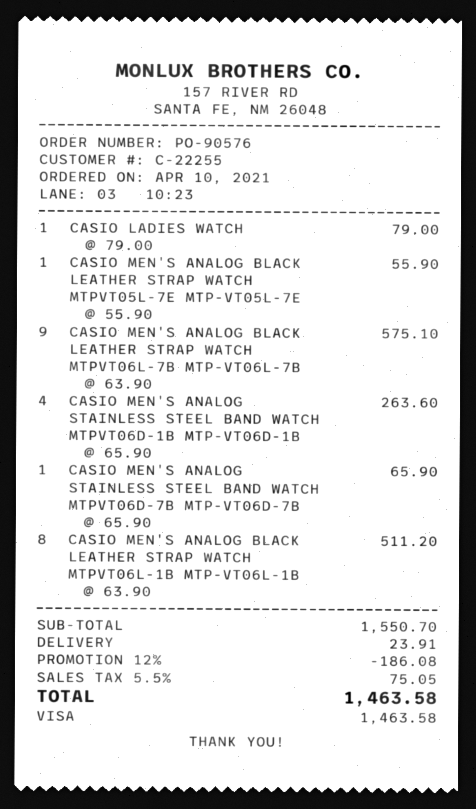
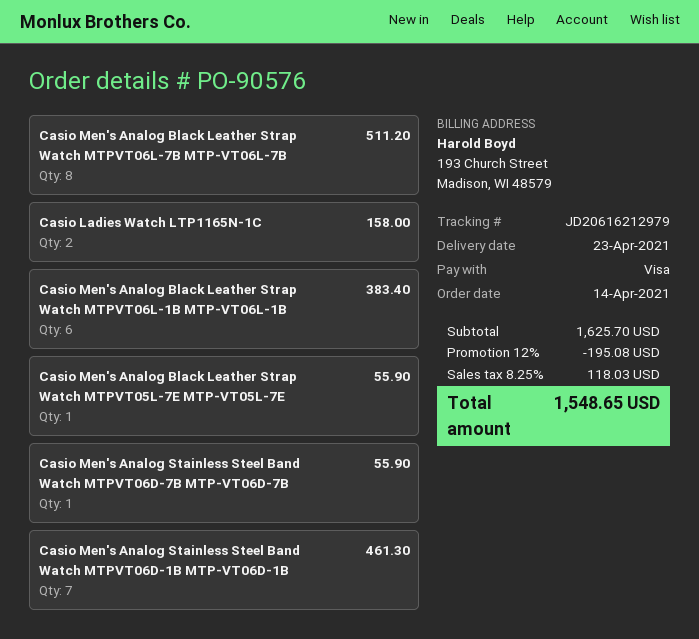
order date: 2021-04-10 -> 2021-04-14
CASIO LADIES WATCH: 1 for 79.00 -> 2 for 158.00
CASIO MEN'S ANALOG BLACK LEATHER STRAP WATCH MTPVT06L-7B MTP-VT06L-7B: 9 for 575.10 -> 8 for 511.20
CASIO MEN'S ANALOG STAINLESS STEEL BAND WATCH MTPVT06D-1B MTP-VT06D-1B: 4 for 263.60 -> 7 for 461.30
CASIO MEN'S ANALOG STAINLESS STEEL BAND WATCH MTPVT06D-7B MTP-VT06D-7B: 1 for 65.90 -> 1 for 55.90
CASIO MEN'S ANALOG BLACK LEATHER STRAP WATCH MTPVT06L-1B MTP-VT06L-1B: 8 for 511.20 -> 6 for 383.40
subtotal: 1550.70 -> 1625.70
discount: 12% = 186.08 -> 12% = 195.08
shipping: 23.91 -> none
tax: 5.5% = 75.05 -> 8.25% = 118.03
total: 1463.58 -> 1548.65

